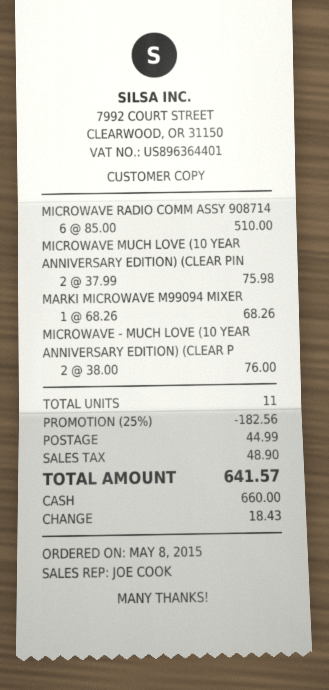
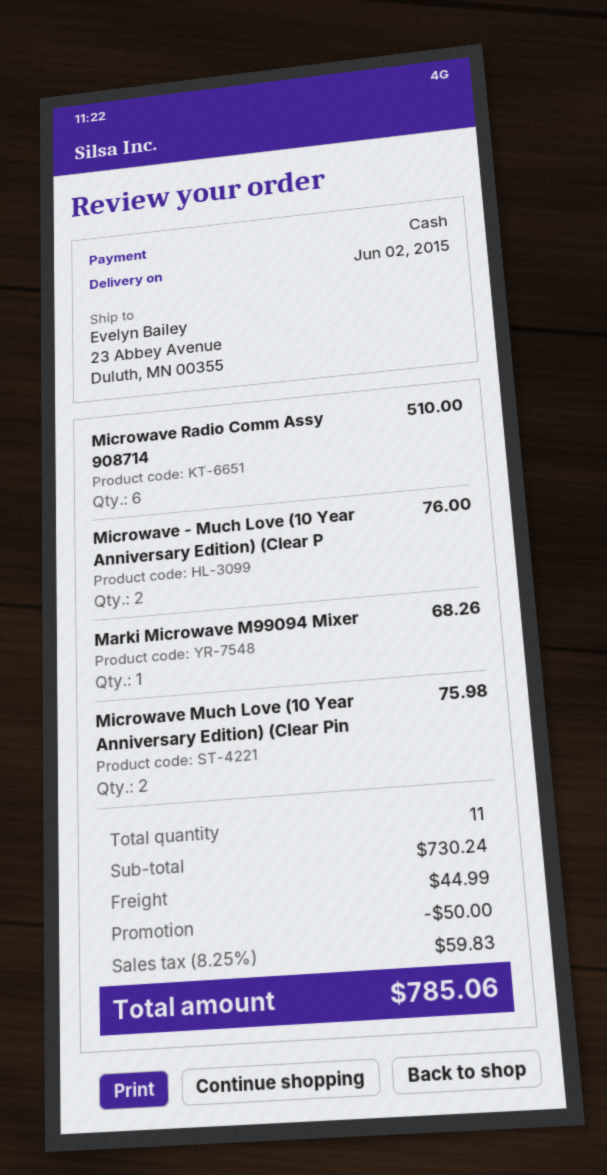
discount: 182.56 -> 50.00
tax: 48.90 -> 59.83
total: 641.57 -> 785.06

